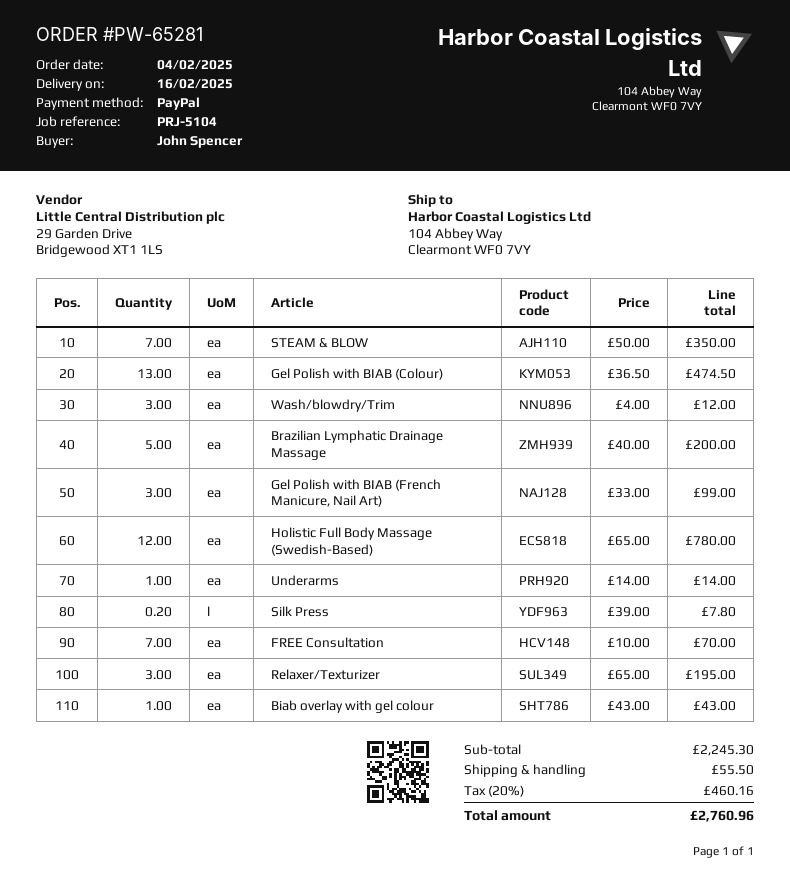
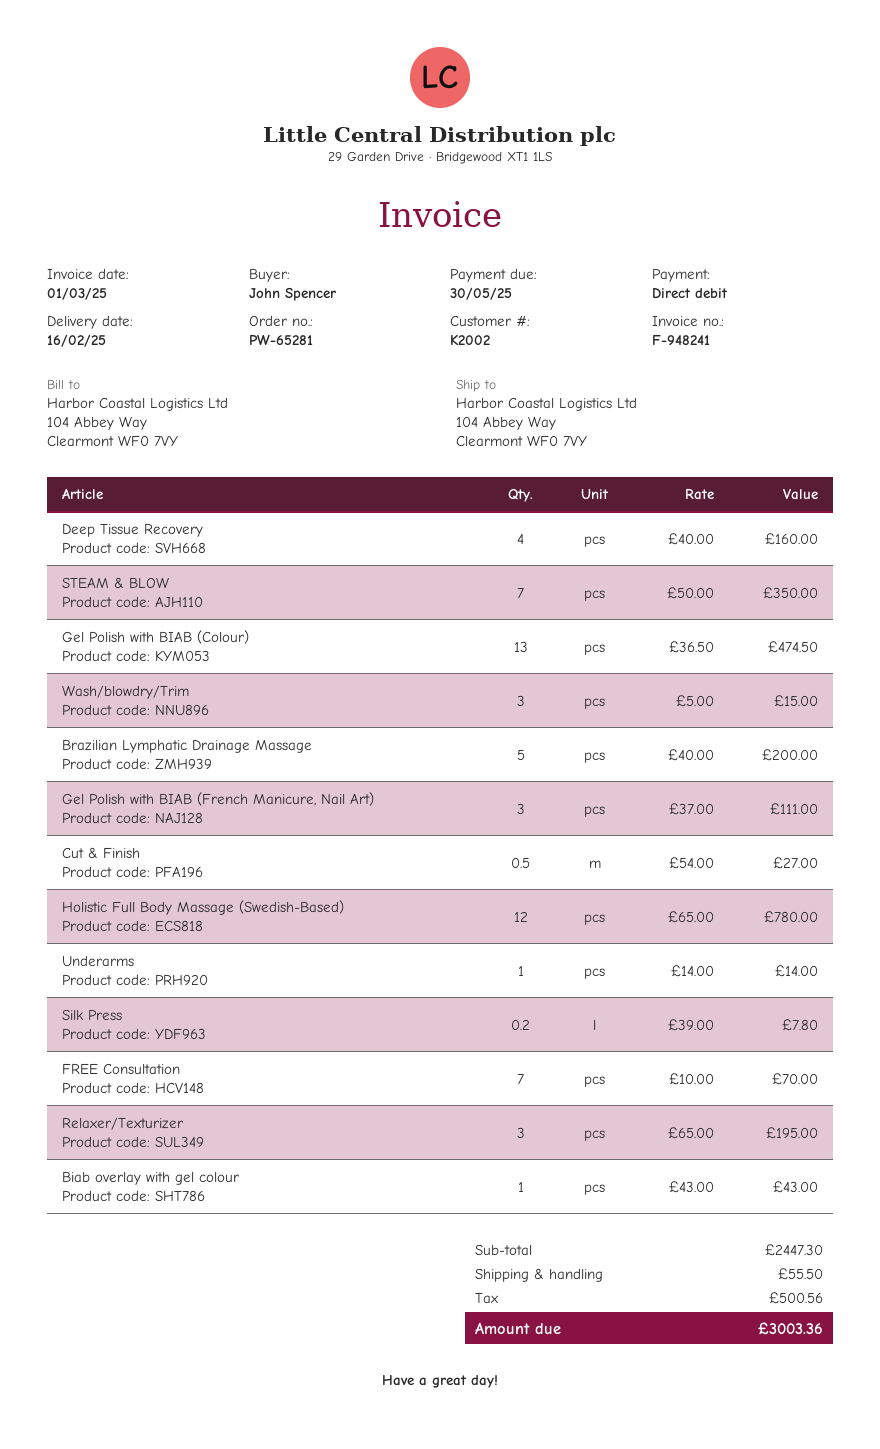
payment method: PayPal -> direct debit
Wash/blowdry/Trim: 3 x 4.00 = 12.00 -> 3 x 5.00 = 15.00
Gel Polish with BIAB (French Manicure, Nail Art): 3 x 33.00 = 99.00 -> 3 x 37.00 = 111.00
Deep Tissue Recovery: none -> 4 x 40.00 = 160.00
Cut & Finish: none -> 0.5 x 54.00 = 27.00
subtotal: 2245.30 -> 2447.30
tax: 460.16 -> 500.56
total: 2760.96 -> 3003.36

